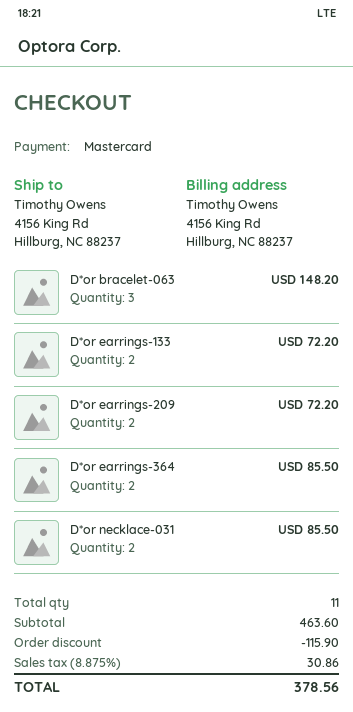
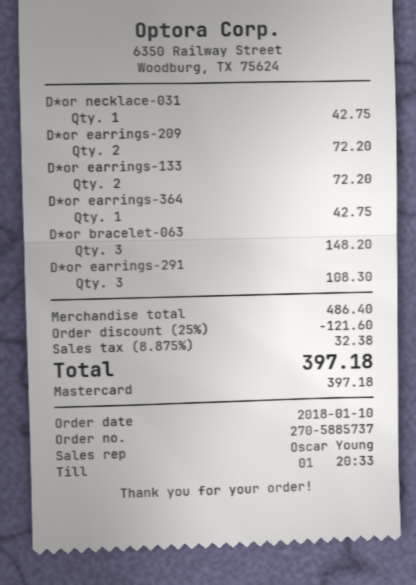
D*or earrings-364: 2 for 85.50 -> 1 for 42.75
D*or necklace-031: 2 for 85.50 -> 1 for 42.75
D*or earrings-291: none -> 3 for 108.30
subtotal: 463.60 -> 486.40
discount: 115.90 -> 121.60
tax: 8.875% = 30.86 -> 8.875% = 32.38
total: 378.56 -> 397.18

